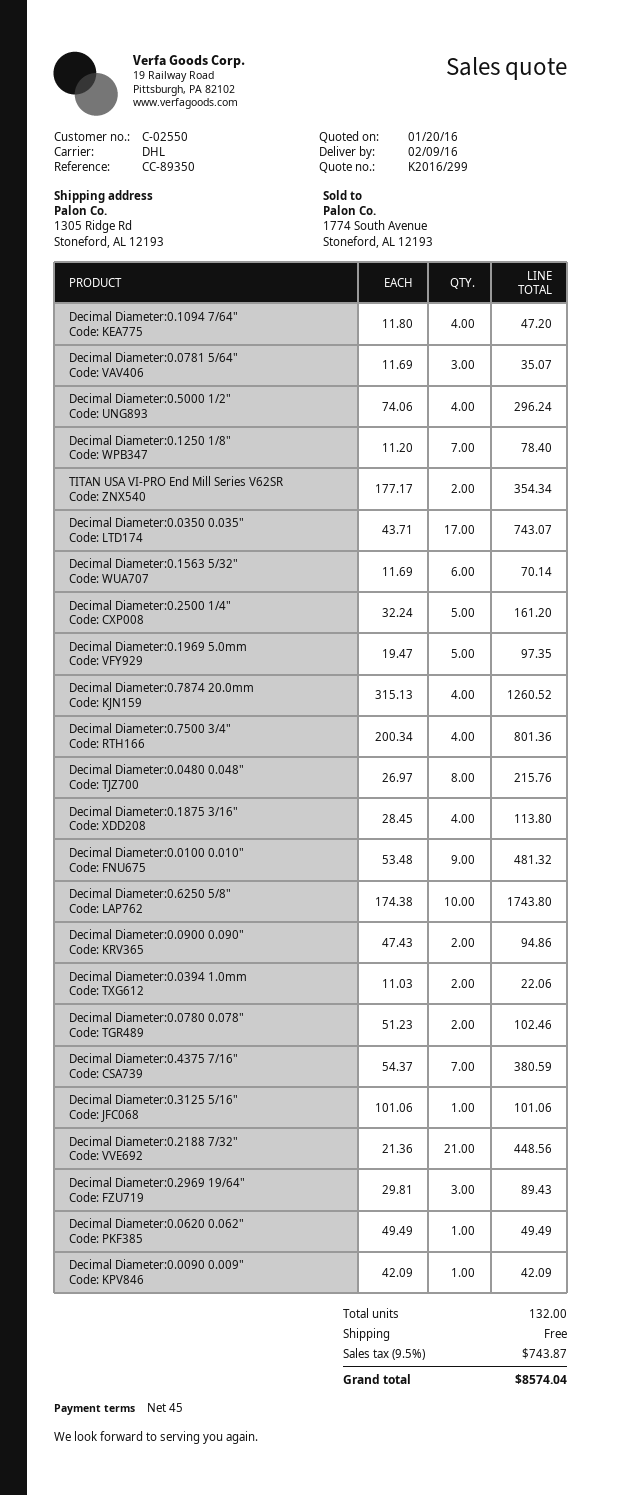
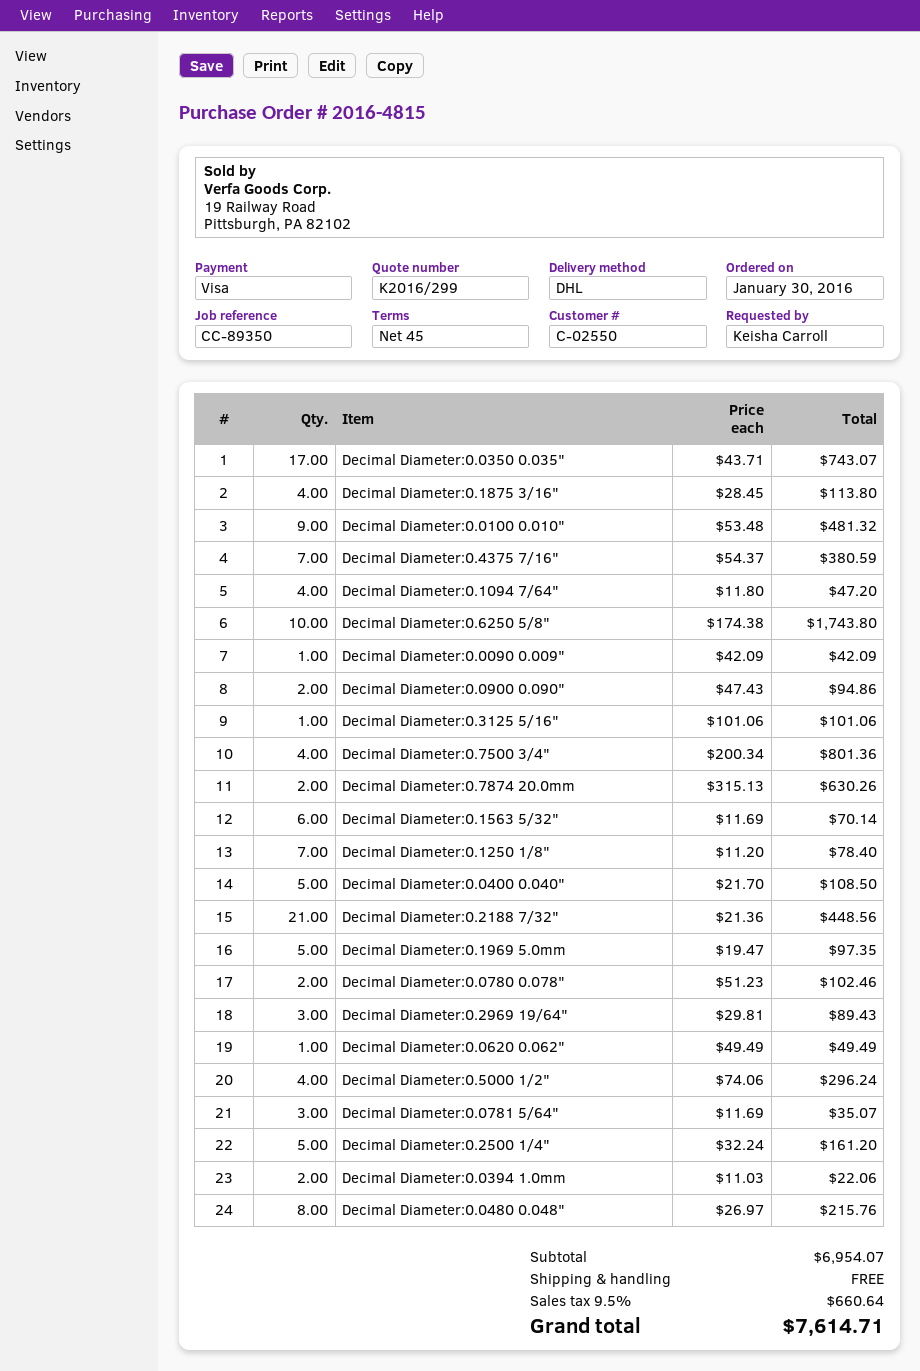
TITAN USA VI-PRO End Mill Series V62SR: 2 x 177.17 = 354.34 -> none
Decimal Diameter:0.7874 20.0mm: 4 x 315.13 = 1260.52 -> 2 x 315.13 = 630.26
Decimal Diameter:0.0400 0.040": none -> 5 x 21.70 = 108.50
tax: 9.5% = 743.87 -> 9.5% = 660.64
total: 8574.04 -> 7614.71

